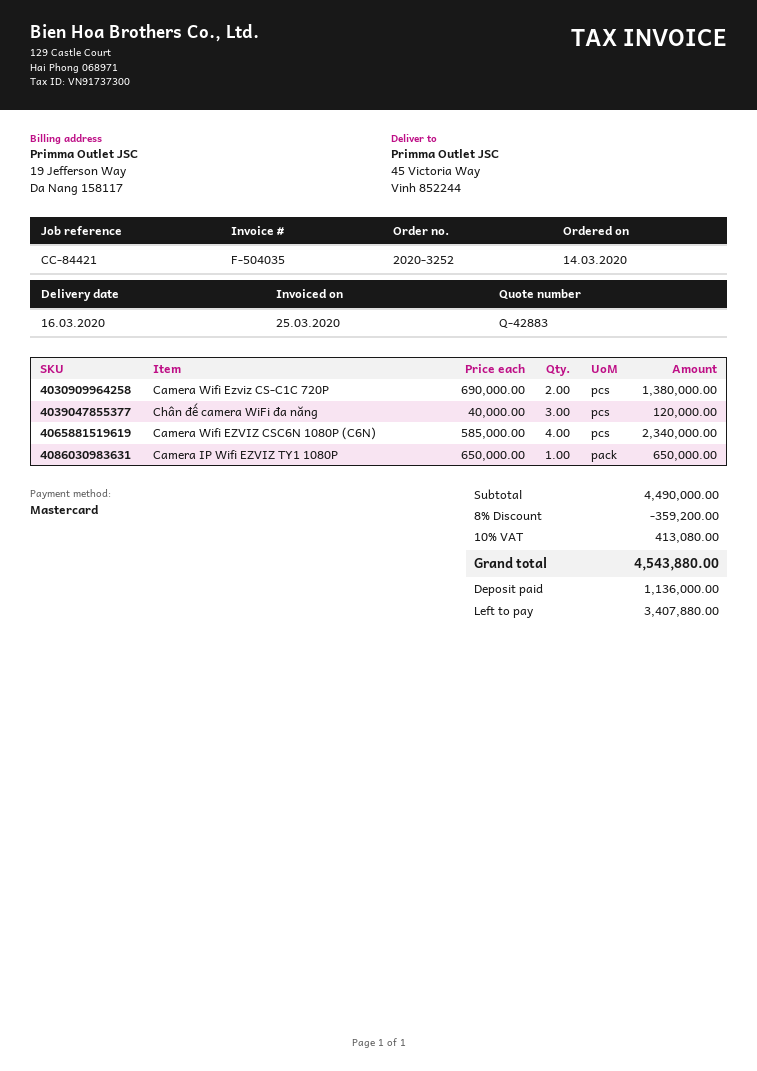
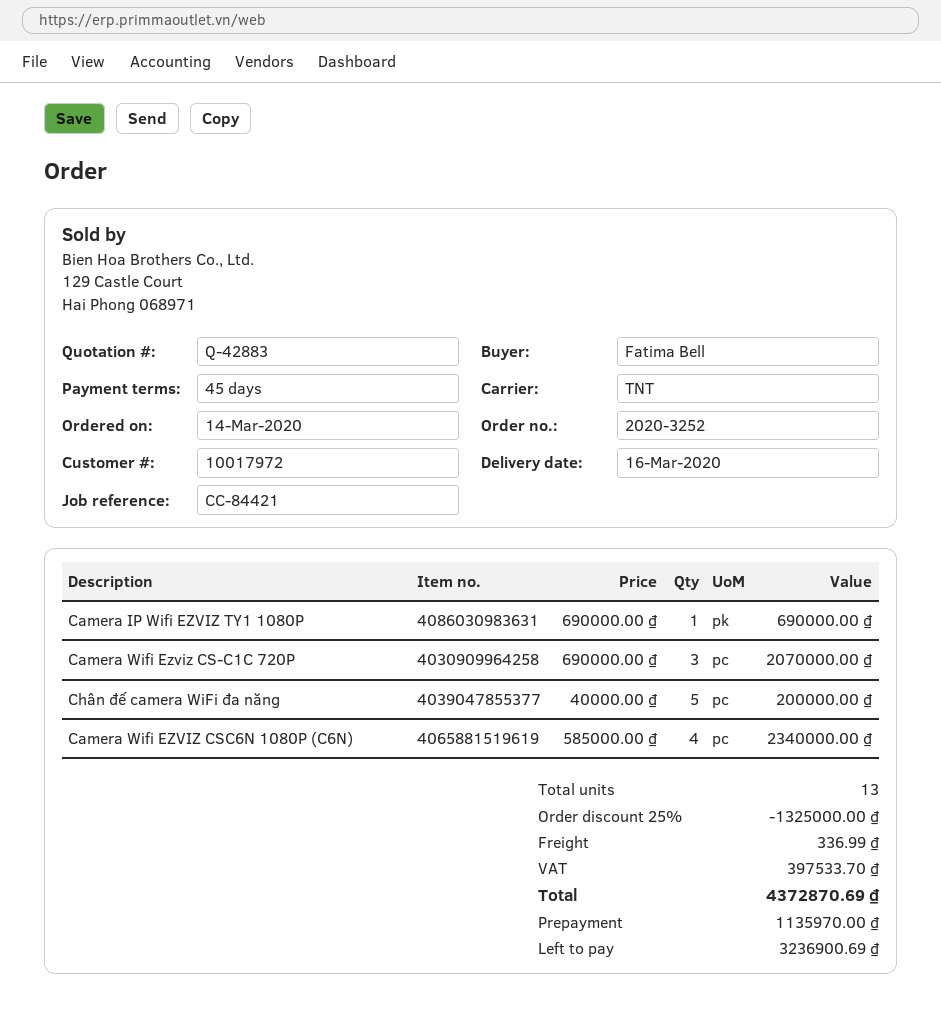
Camera Wifi Ezviz CS-C1C 720P: 2 x 690000.00 = 1380000.00 -> 3 x 690000.00 = 2070000.00
Chân đế camera WiFi đa năng: 3 x 40000.00 = 120000.00 -> 5 x 40000.00 = 200000.00
Camera IP Wifi EZVIZ TY1 1080P: 1 x 650000.00 = 650000.00 -> 1 x 690000.00 = 690000.00
discount: 8% = 359200.00 -> 25% = 1325000.00
shipping: none -> 336.99
tax: 413080.00 -> 397533.70
total: 4543880.00 -> 4372870.69
deposit: 1136000.00 -> 1135970.00
balance: 3407880.00 -> 3236900.69

